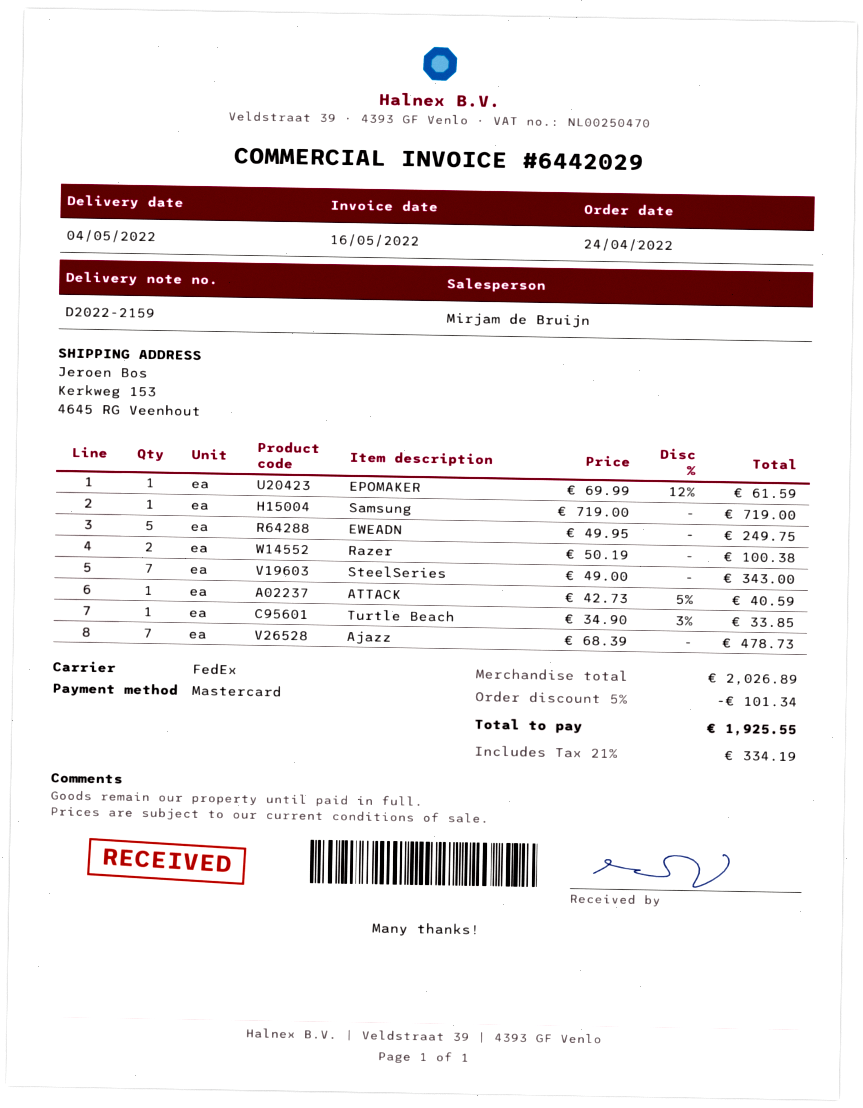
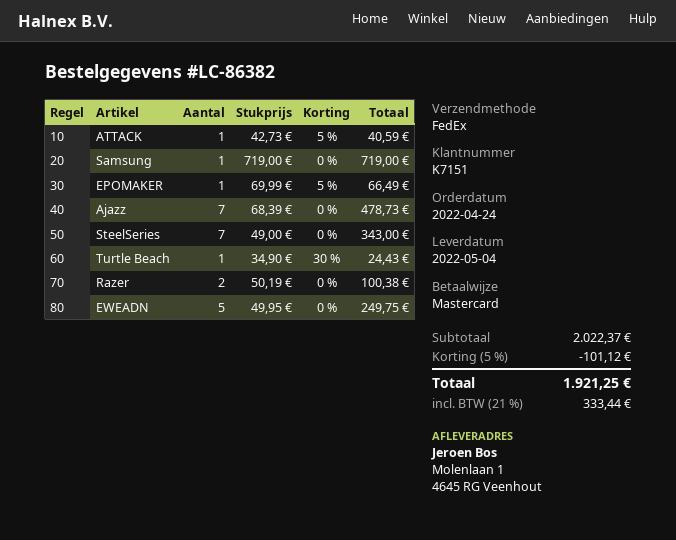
ship to: Kerkweg 153, 4645 RG Veenhout -> Molenlaan 1, 4645 RG Veenhout
EPOMAKER: 1 x 69.99 - 12% = 61.59 -> 1 x 69.99 - 5% = 66.49
Turtle Beach: 1 x 34.90 - 3% = 33.85 -> 1 x 34.90 - 30% = 24.43
subtotal: 2026.89 -> 2022.37
discount: 5% = 101.34 -> 5% = 101.12
tax: 21% = 334.19 -> 21% = 333.44
total: 1925.55 -> 1921.25

